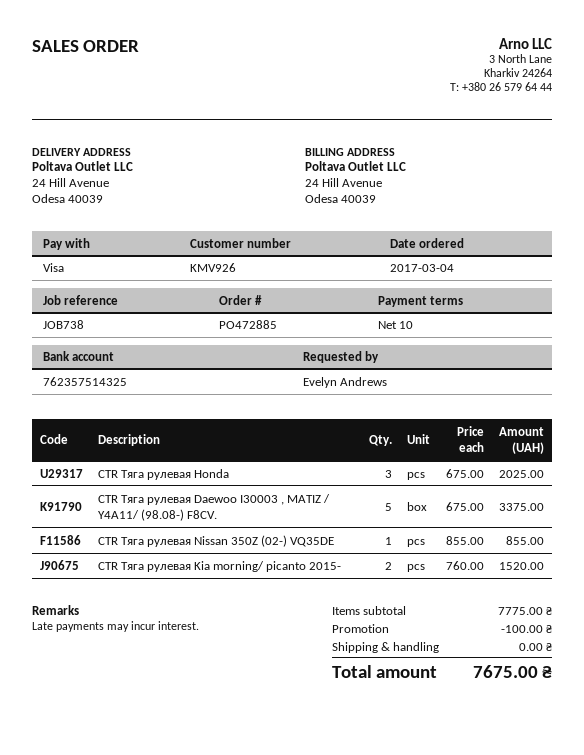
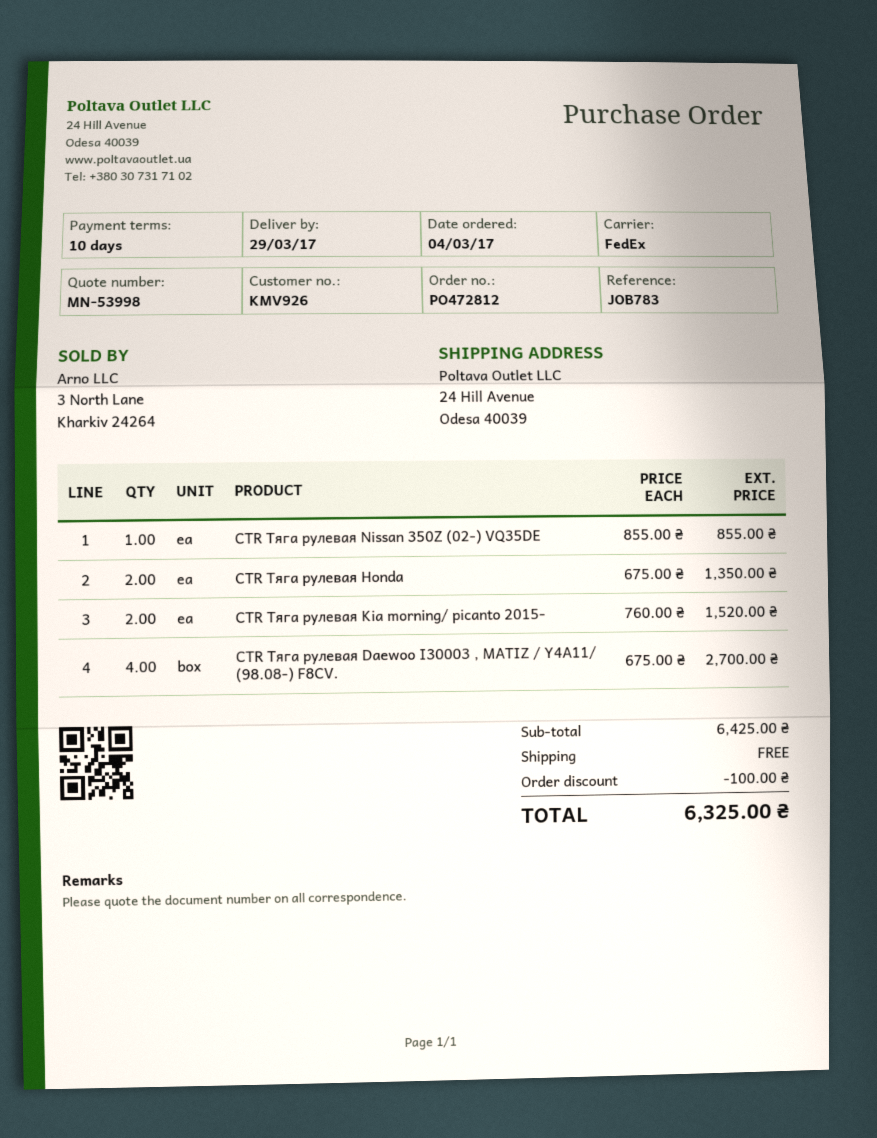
order number: PO472885 -> PO472812
reference: JOB738 -> JOB783
CTR Тяга рулевая Honda: 3 x 675.00 = 2025.00 -> 2 x 675.00 = 1350.00
CTR Тяга рулевая Daewoo I30003 , MATIZ / Y4A11/ (98.08-) F8CV.: 5 x 675.00 = 3375.00 -> 4 x 675.00 = 2700.00
subtotal: 7775.00 -> 6425.00
total: 7675.00 -> 6325.00

